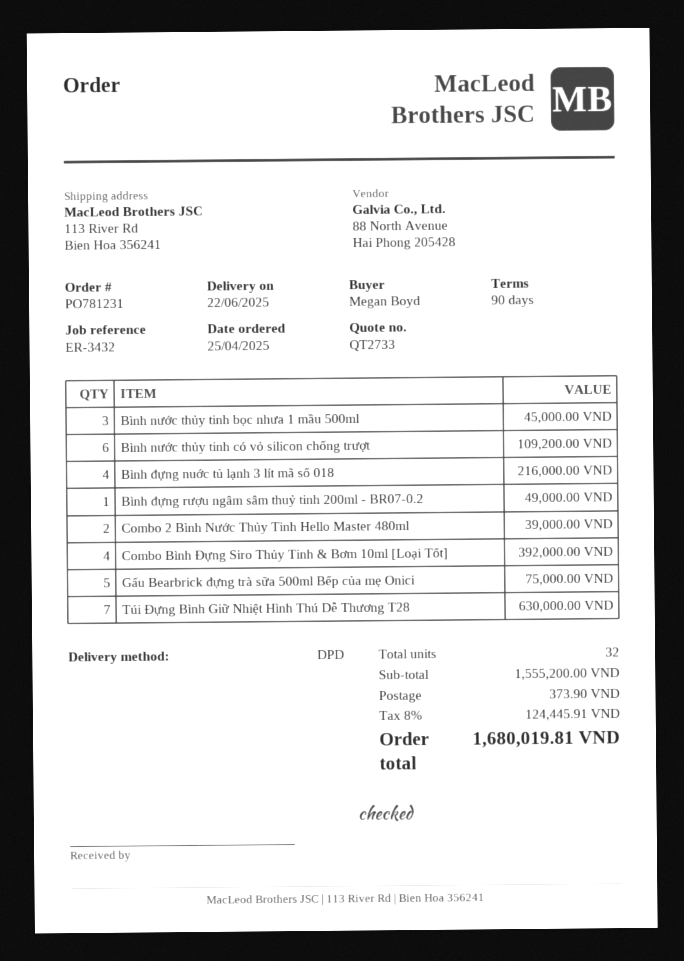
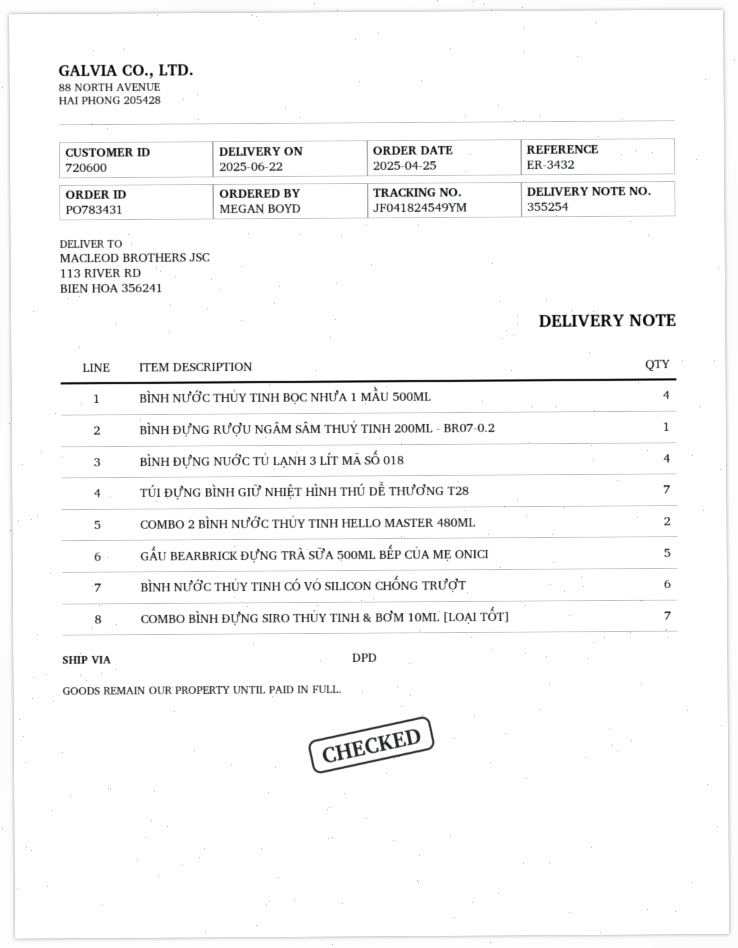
order number: PO781231 -> PO783431
Bình nước thủy tinh bọc nhưa 1 mầu 500ml: 3 -> 4
Combo Bình Đựng Siro Thủy Tinh & Bơm 10ml [Loại Tốt]: 4 -> 7

